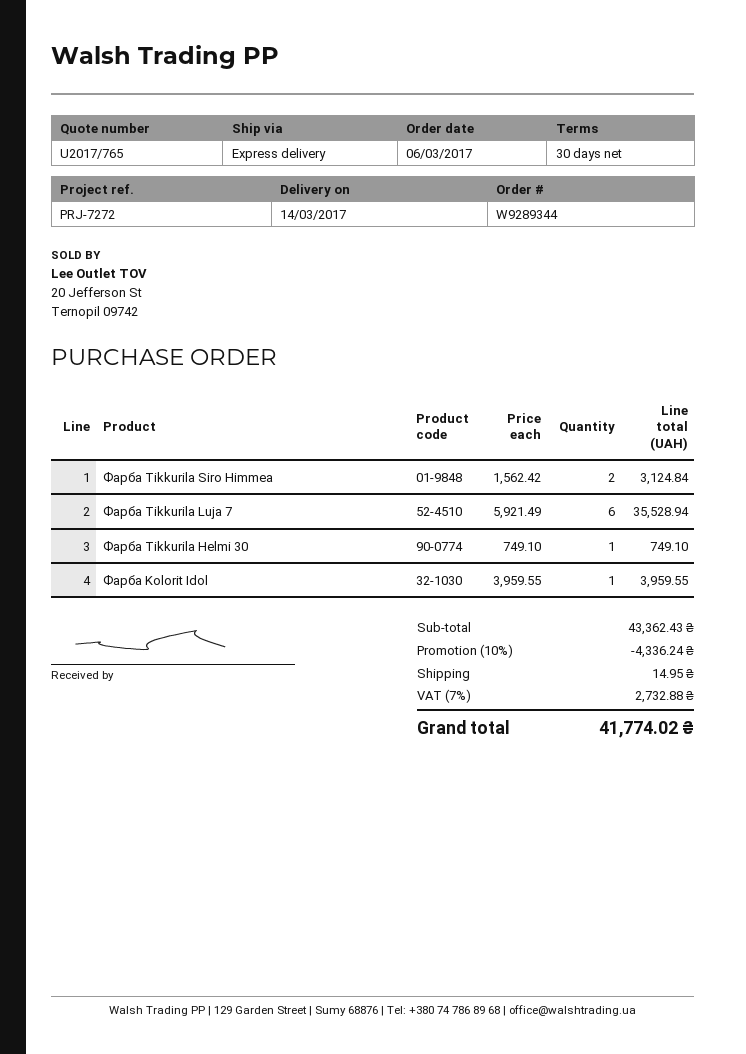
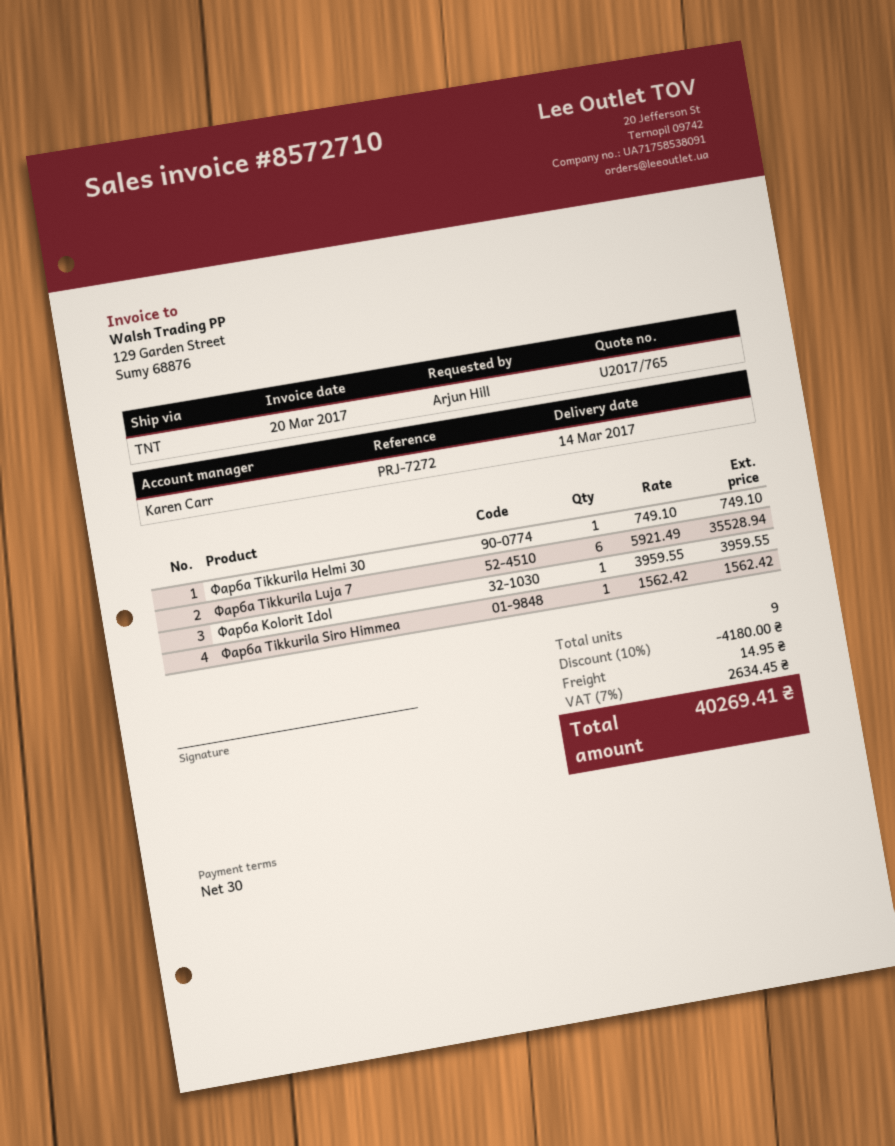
shipping method: express -> TNT
Фарба Tikkurila Siro Himmea: 2 x 1562.42 = 3124.84 -> 1 x 1562.42 = 1562.42
discount: 10% = 4336.24 -> 10% = 4180.00
tax: 7% = 2732.88 -> 7% = 2634.45
total: 41774.02 -> 40269.41

